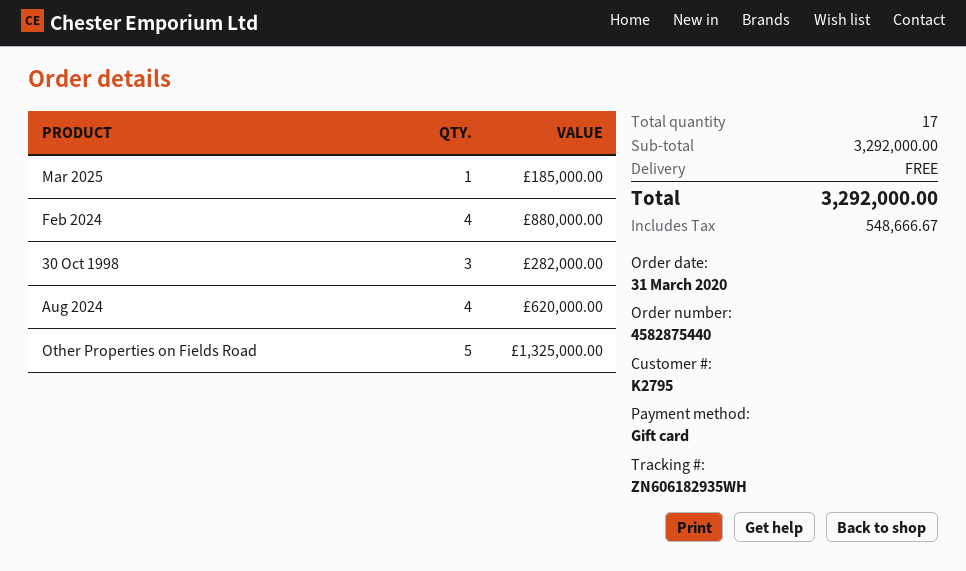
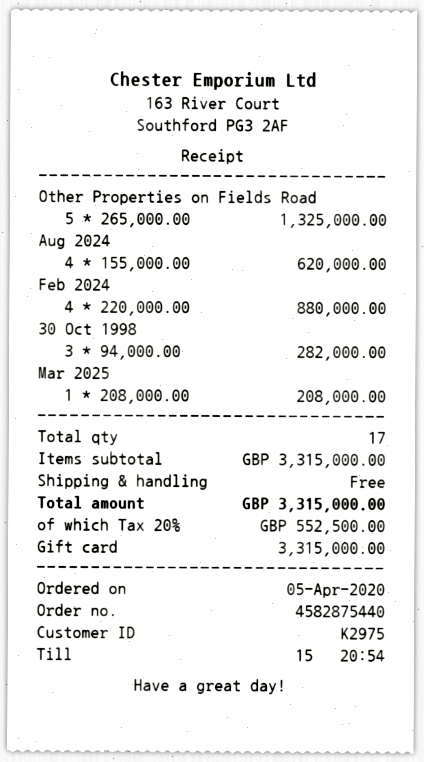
order date: 2020-03-31 -> 2020-04-05
customer number: K2795 -> K2975
Mar 2025: 1 for 185000.00 -> 1 for 208000.00
subtotal: 3292000.00 -> 3315000.00
tax: 548666.67 -> 552500.00
total: 3292000.00 -> 3315000.00

